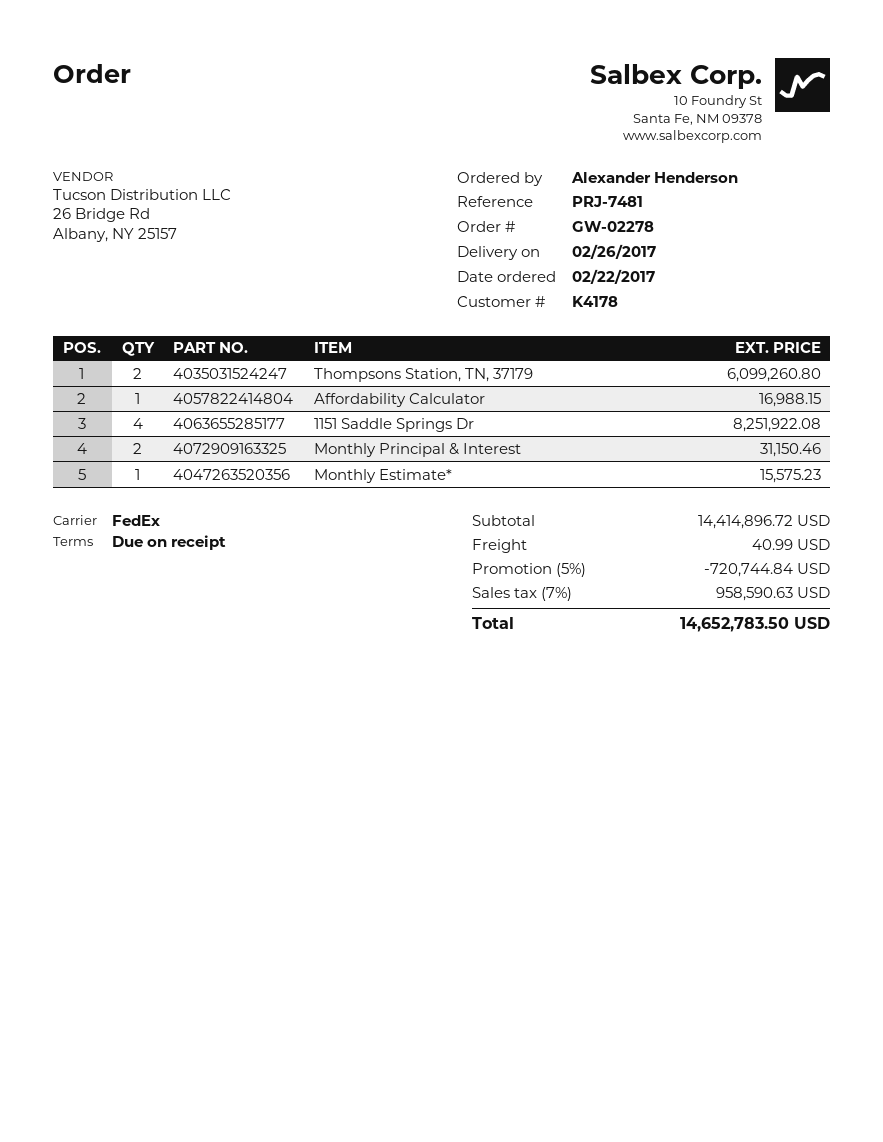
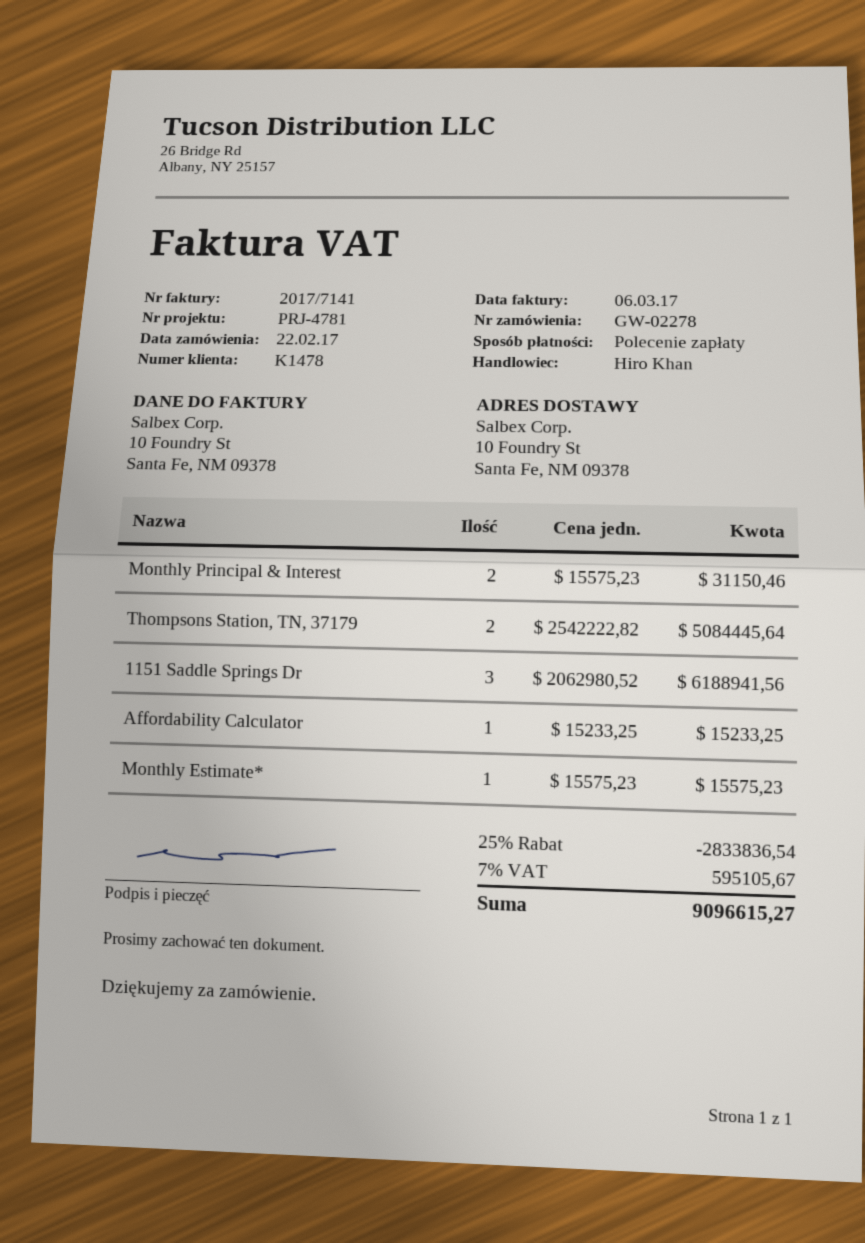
customer number: K4178 -> K1478
reference: PRJ-7481 -> PRJ-4781
Thompsons Station, TN, 37179: 2 for 6099260.80 -> 2 for 5084445.64
Affordability Calculator: 1 for 16988.15 -> 1 for 15233.25
1151 Saddle Springs Dr: 4 for 8251922.08 -> 3 for 6188941.56
discount: 5% = 720744.84 -> 25% = 2833836.54
shipping: 40.99 -> none
tax: 7% = 958590.63 -> 7% = 595105.67
total: 14652783.50 -> 9096615.27

